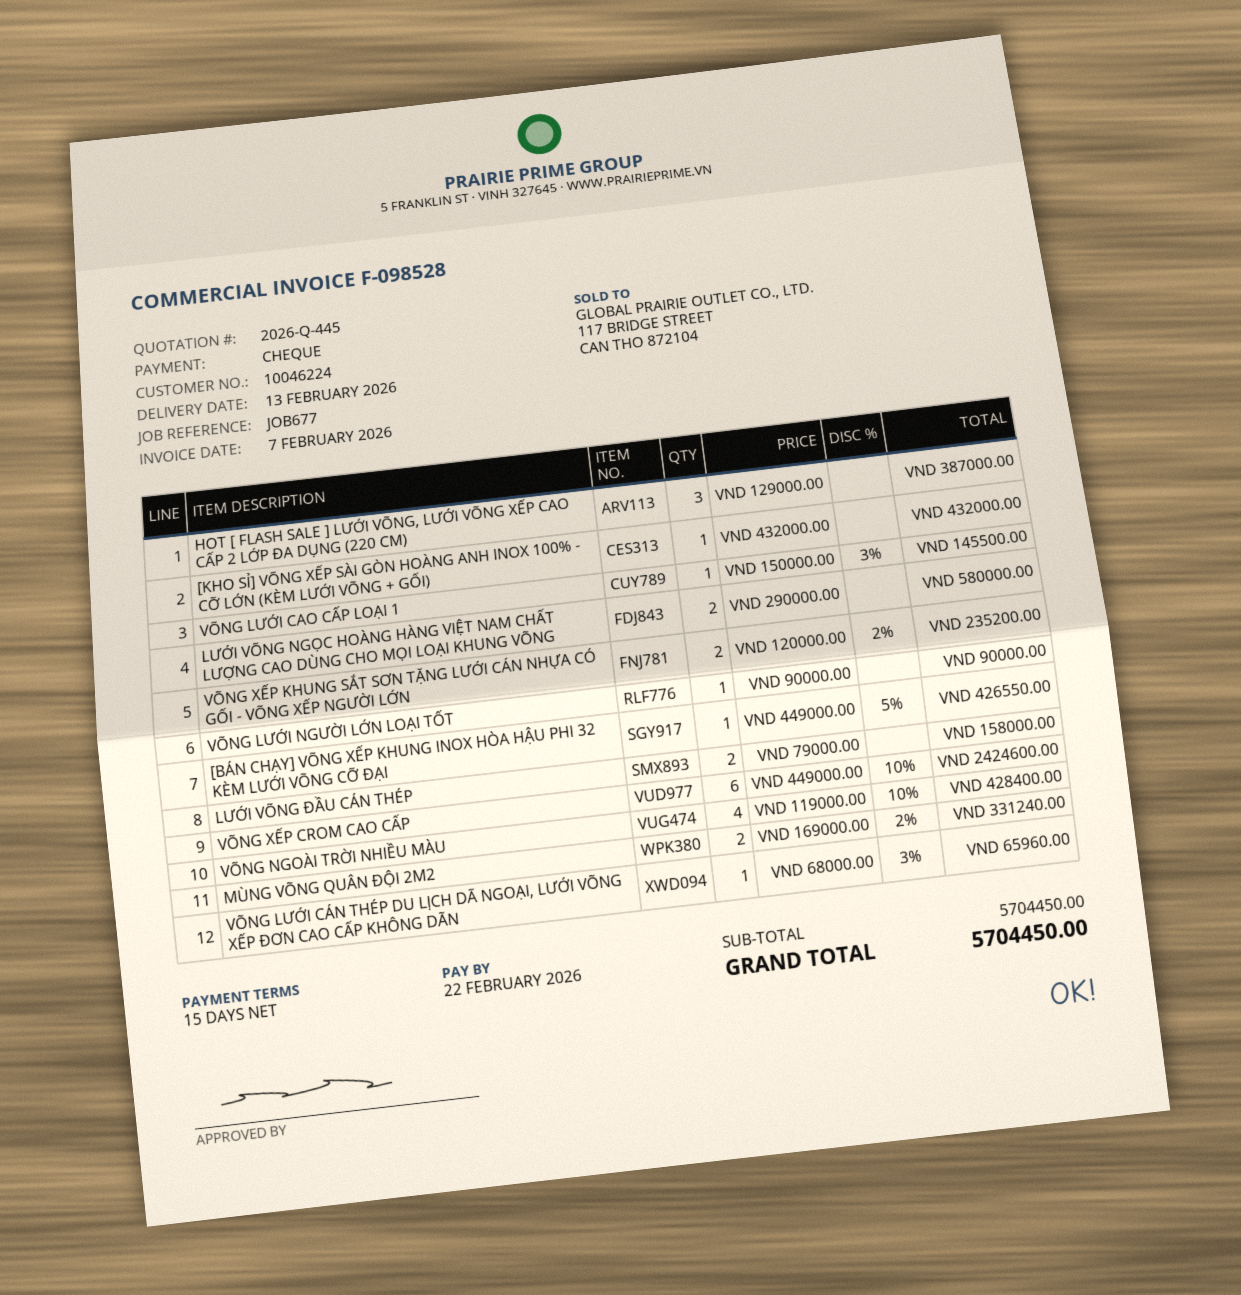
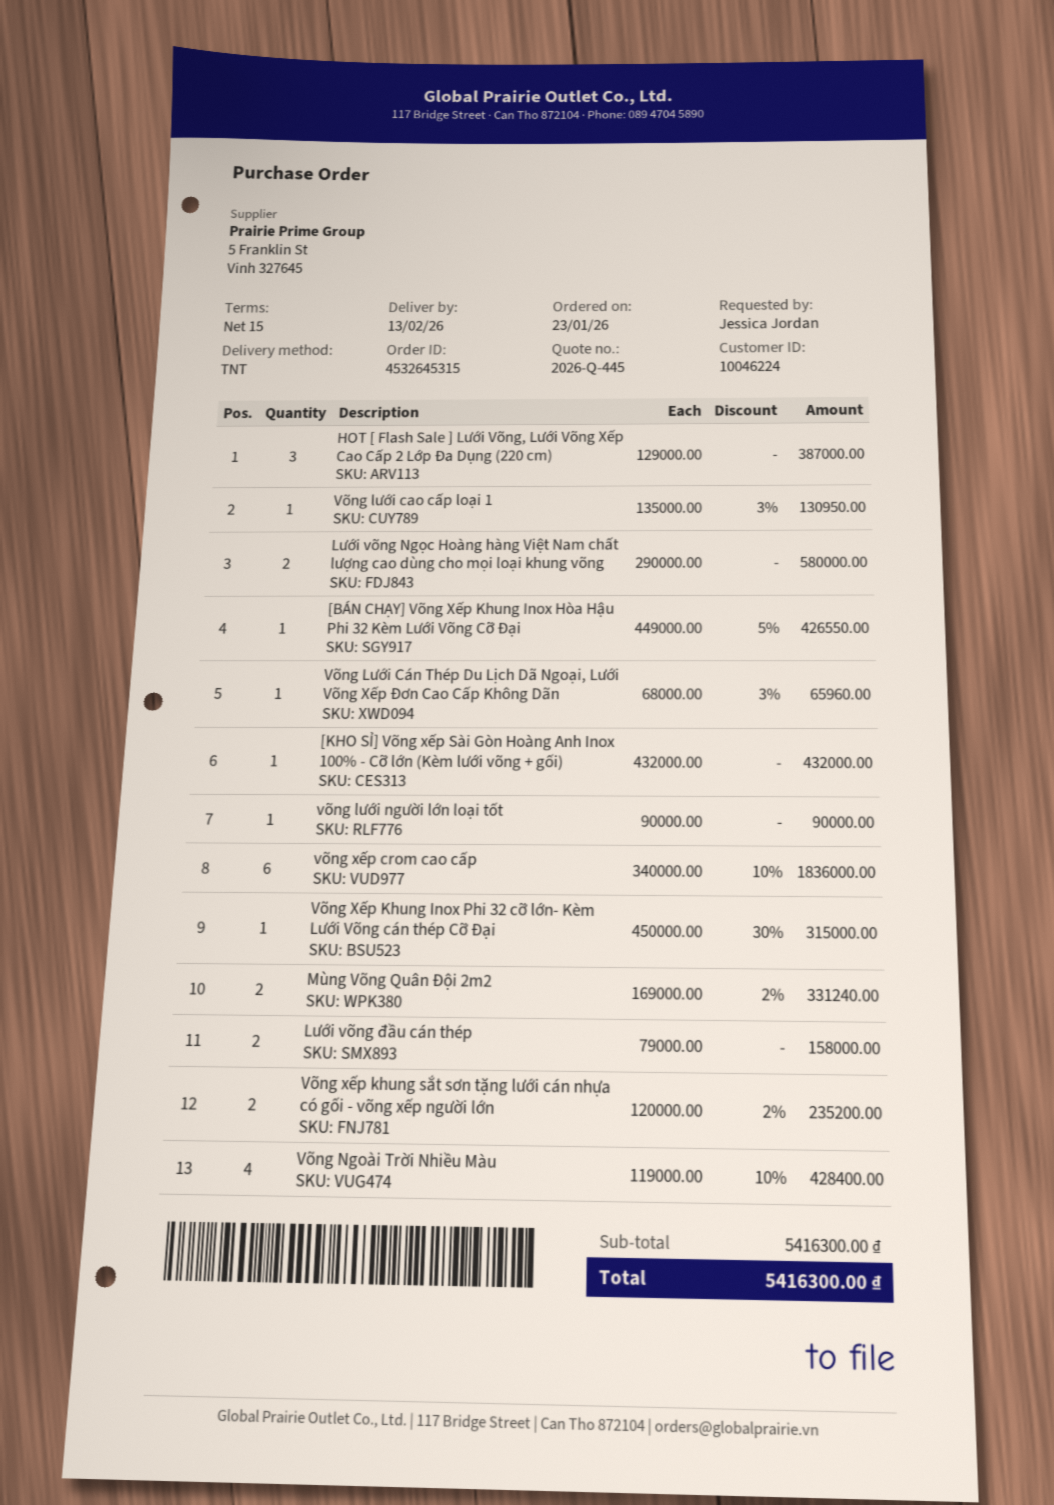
VÕNG LƯỚI CAO CẤP LOẠI 1: 1 x 150000.00 - 3% = 145500.00 -> 1 x 135000.00 - 3% = 130950.00
VÕNG XẾP CROM CAO CẤP: 6 x 449000.00 - 10% = 2424600.00 -> 6 x 340000.00 - 10% = 1836000.00
Võng Xếp Khung Inox Phi 32 cỡ lớn- Kèm Lưới Võng cán thép Cỡ Đại: none -> 1 x 450000.00 - 30% = 315000.00
subtotal: 5704450.00 -> 5416300.00
total: 5704450.00 -> 5416300.00

